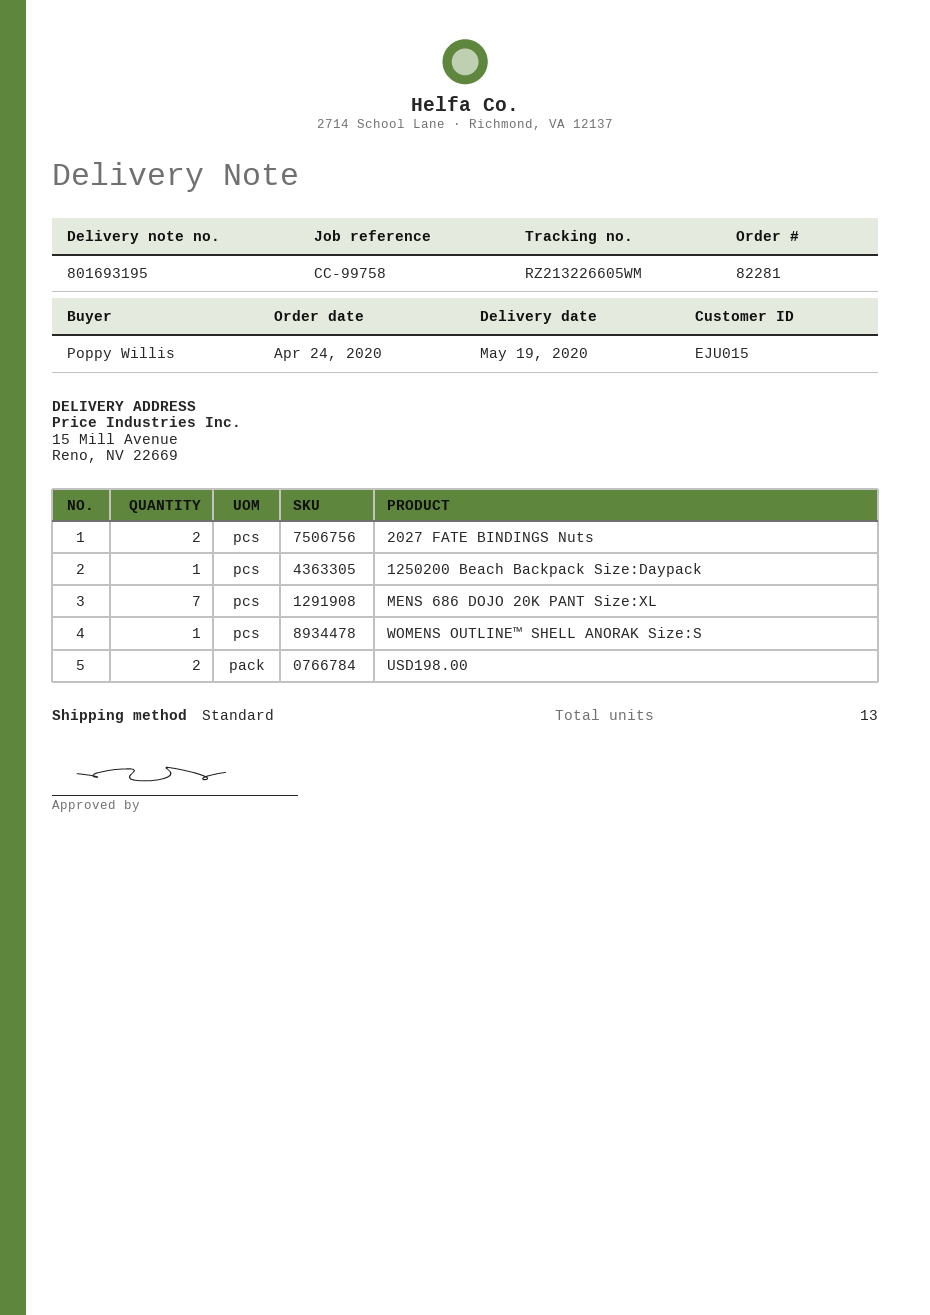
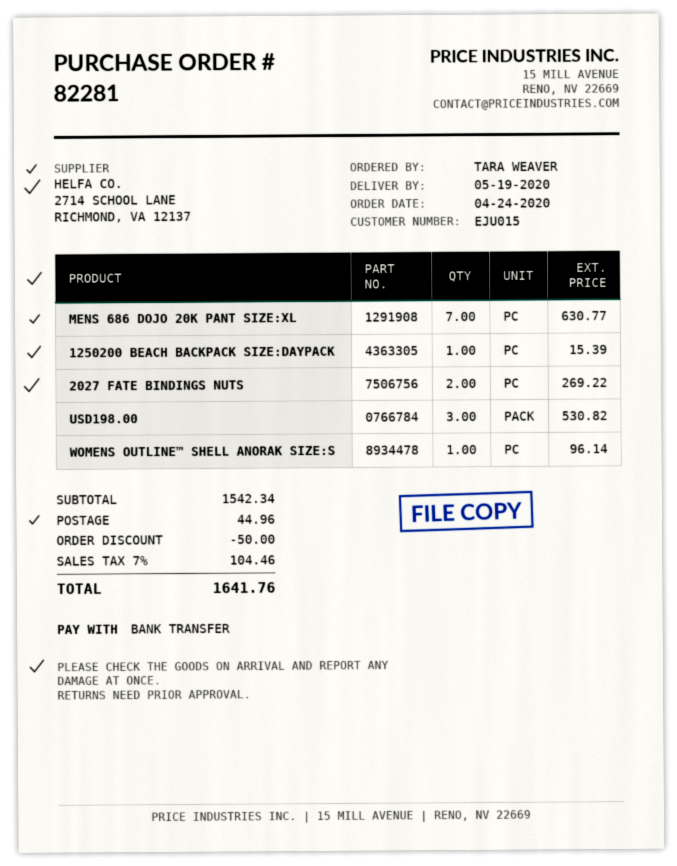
ordered by: Poppy Willis -> TARA WEAVER
USD198.00: 2 -> 3

